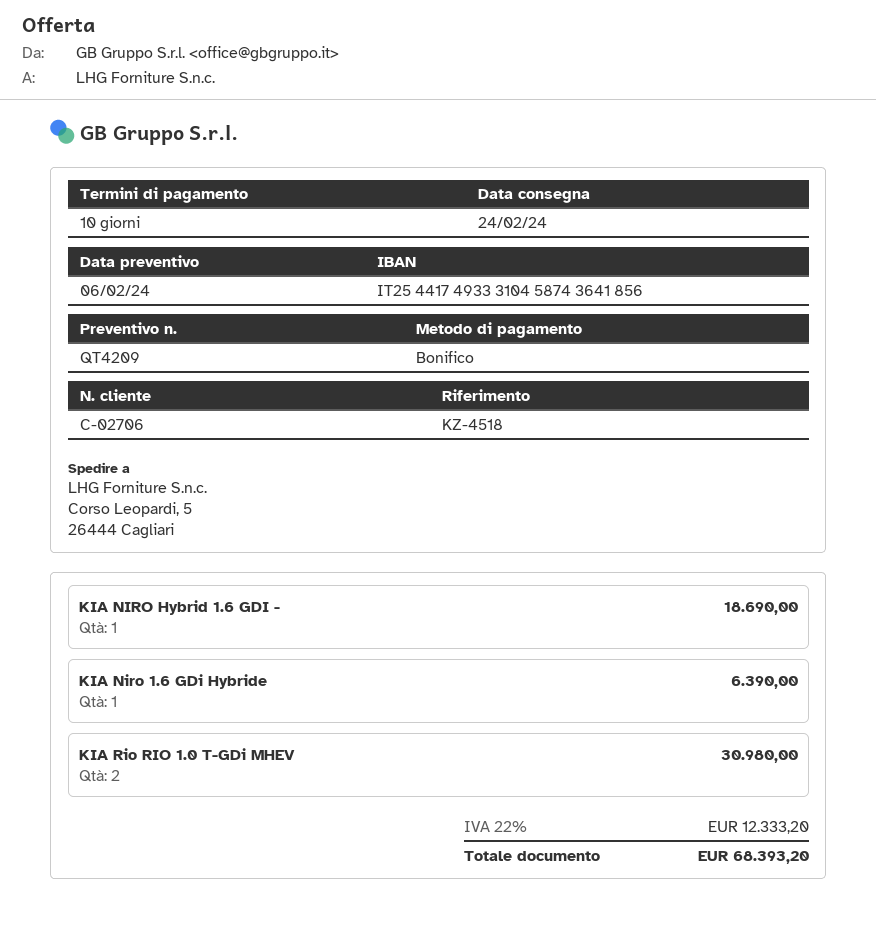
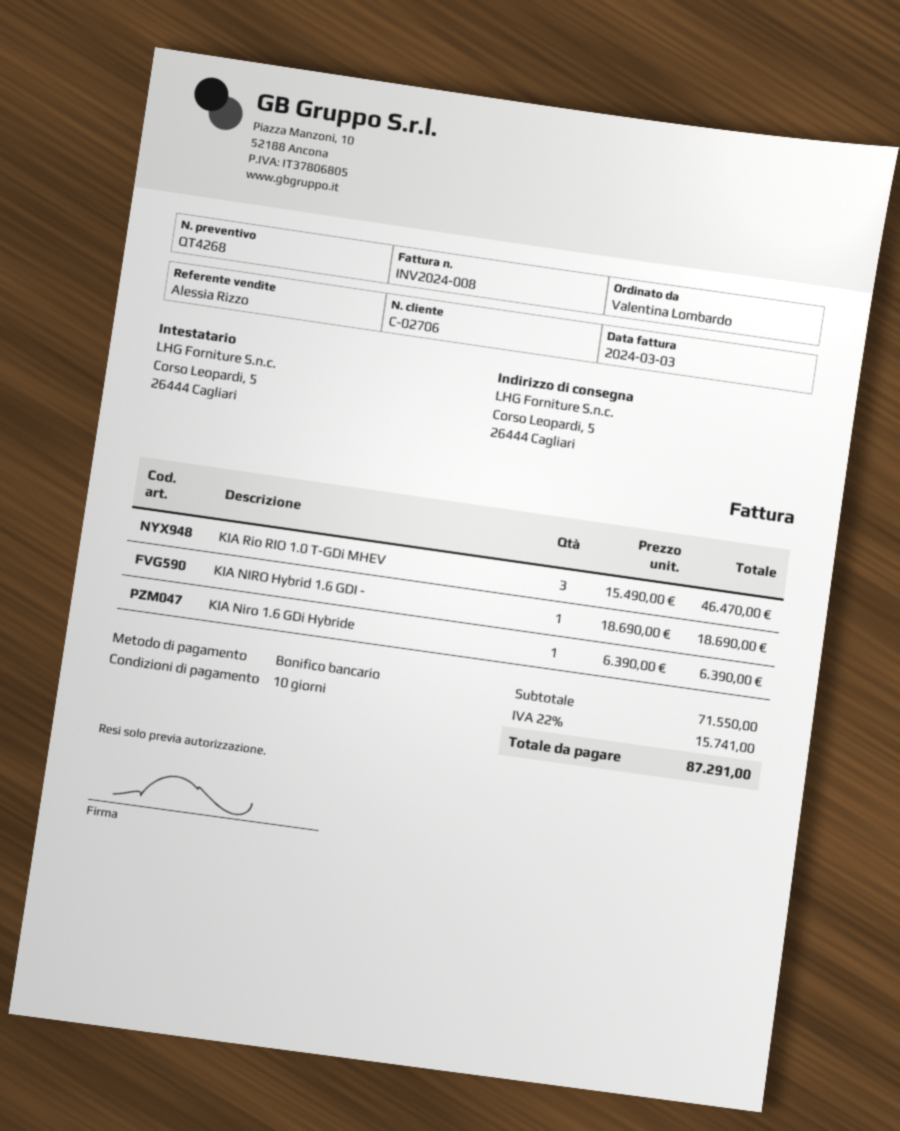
quote number: QT4209 -> QT4268
KIA Rio RIO 1.0 T-GDi MHEV: 2 for 30980.00 -> 3 for 46470.00
tax: 22% = 12333.20 -> 22% = 15741.00
total: 68393.20 -> 87291.00

